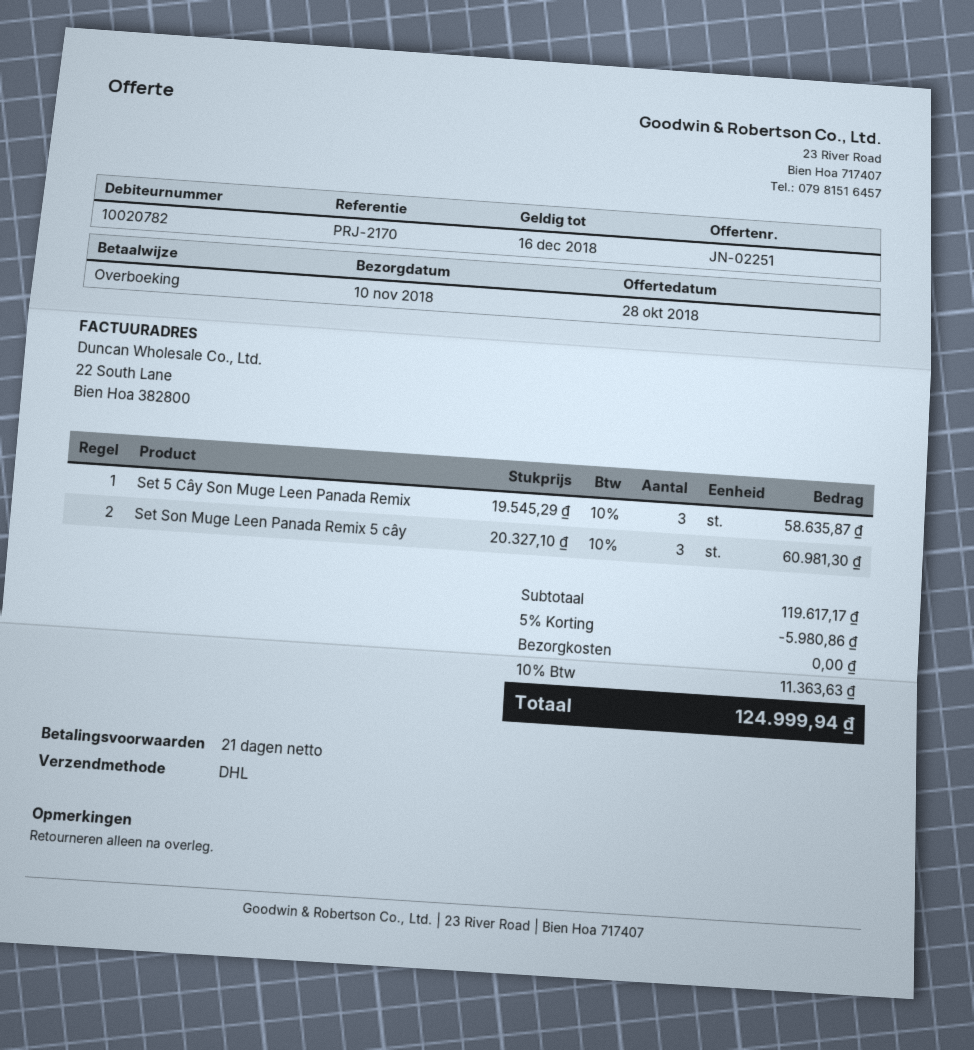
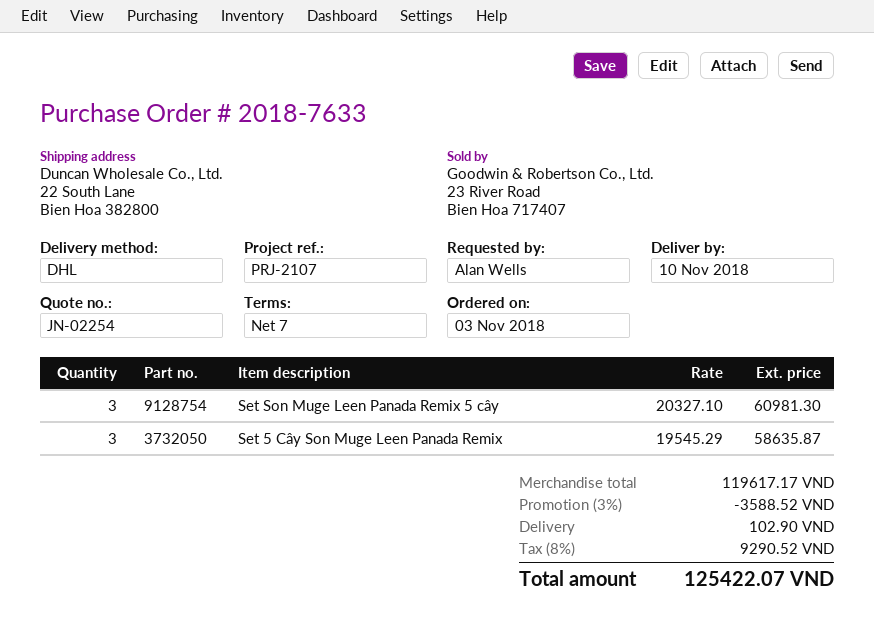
quote number: JN-02251 -> JN-02254
payment terms: 21 days -> 7 days
reference: PRJ-2170 -> PRJ-2107
discount: 5% = 5980.86 -> 3% = 3588.52
shipping: 0.00 -> 102.90
tax: 10% = 11363.63 -> 8% = 9290.52
total: 124999.94 -> 125422.07

